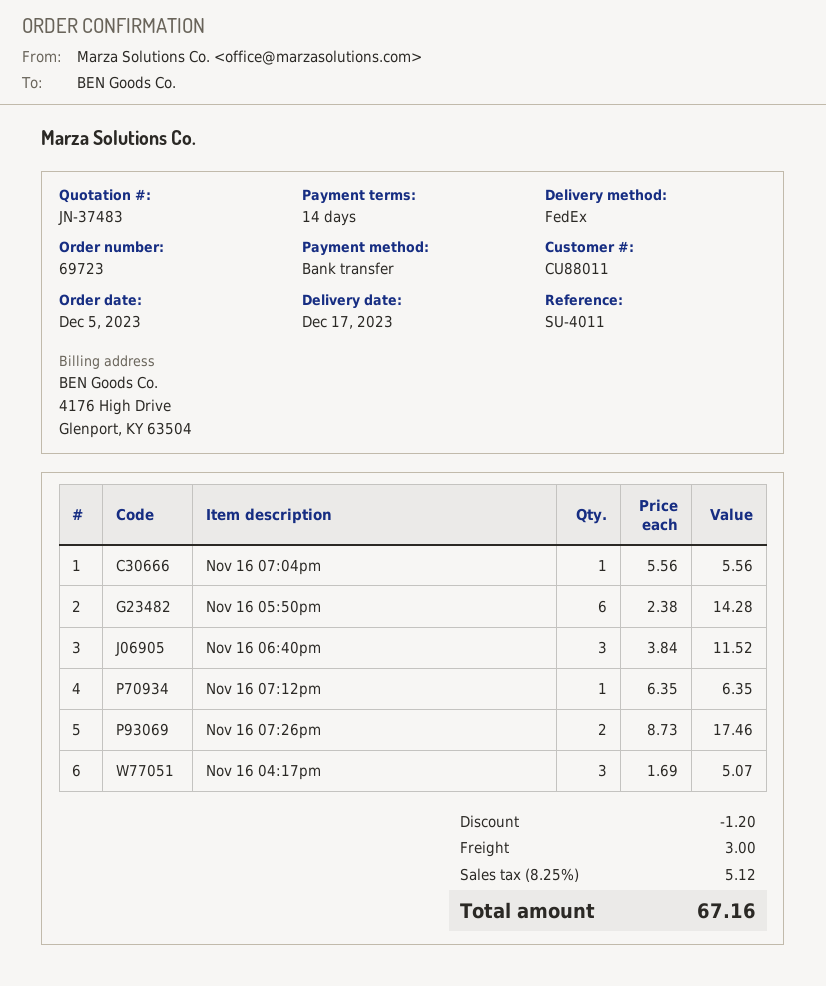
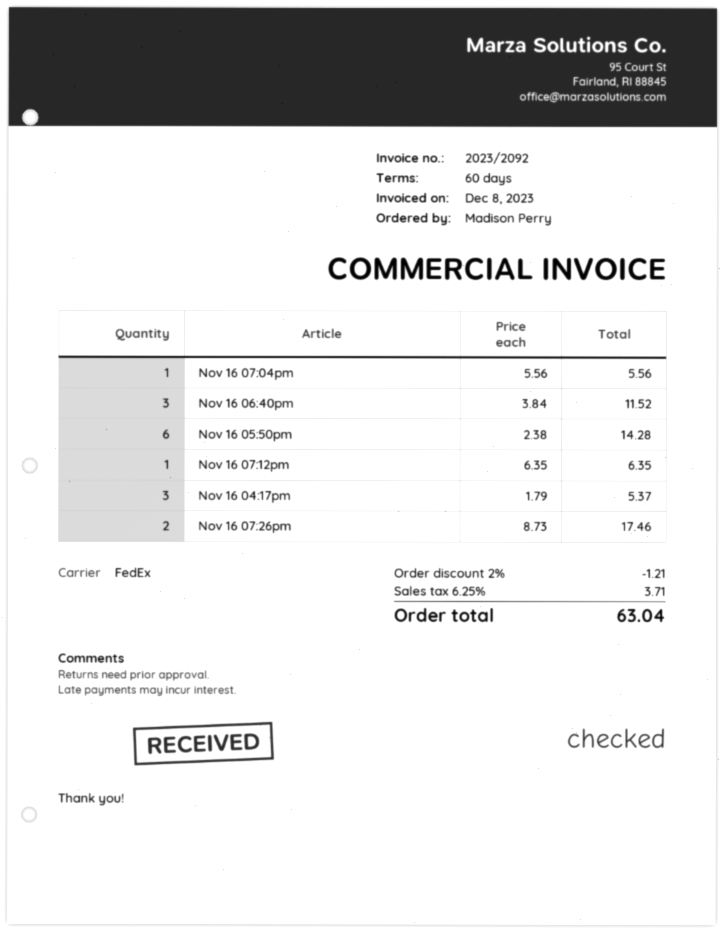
payment terms: 14 days -> 60 days
Nov 16 04:17pm: 3 x 1.69 = 5.07 -> 3 x 1.79 = 5.37
discount: 1.20 -> 1.21
shipping: 3.00 -> none
tax: 8.25% = 5.12 -> 6.25% = 3.71
total: 67.16 -> 63.04

